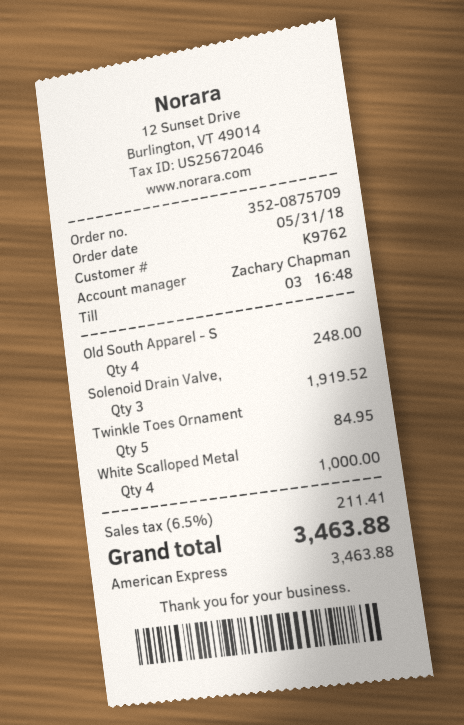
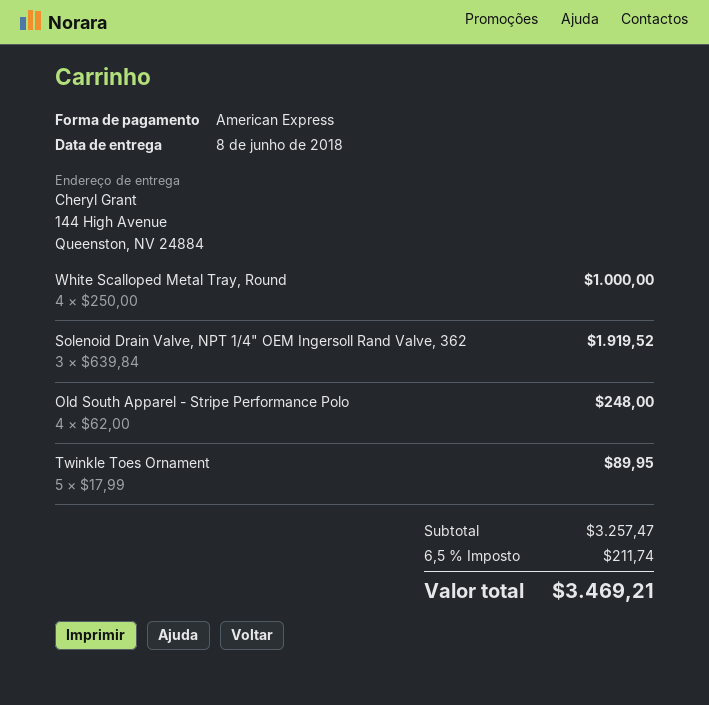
Twinkle Toes Ornament: 5 for 84.95 -> 5 for 89.95
tax: 6.5% = 211.41 -> 6.5% = 211.74
total: 3463.88 -> 3469.21

